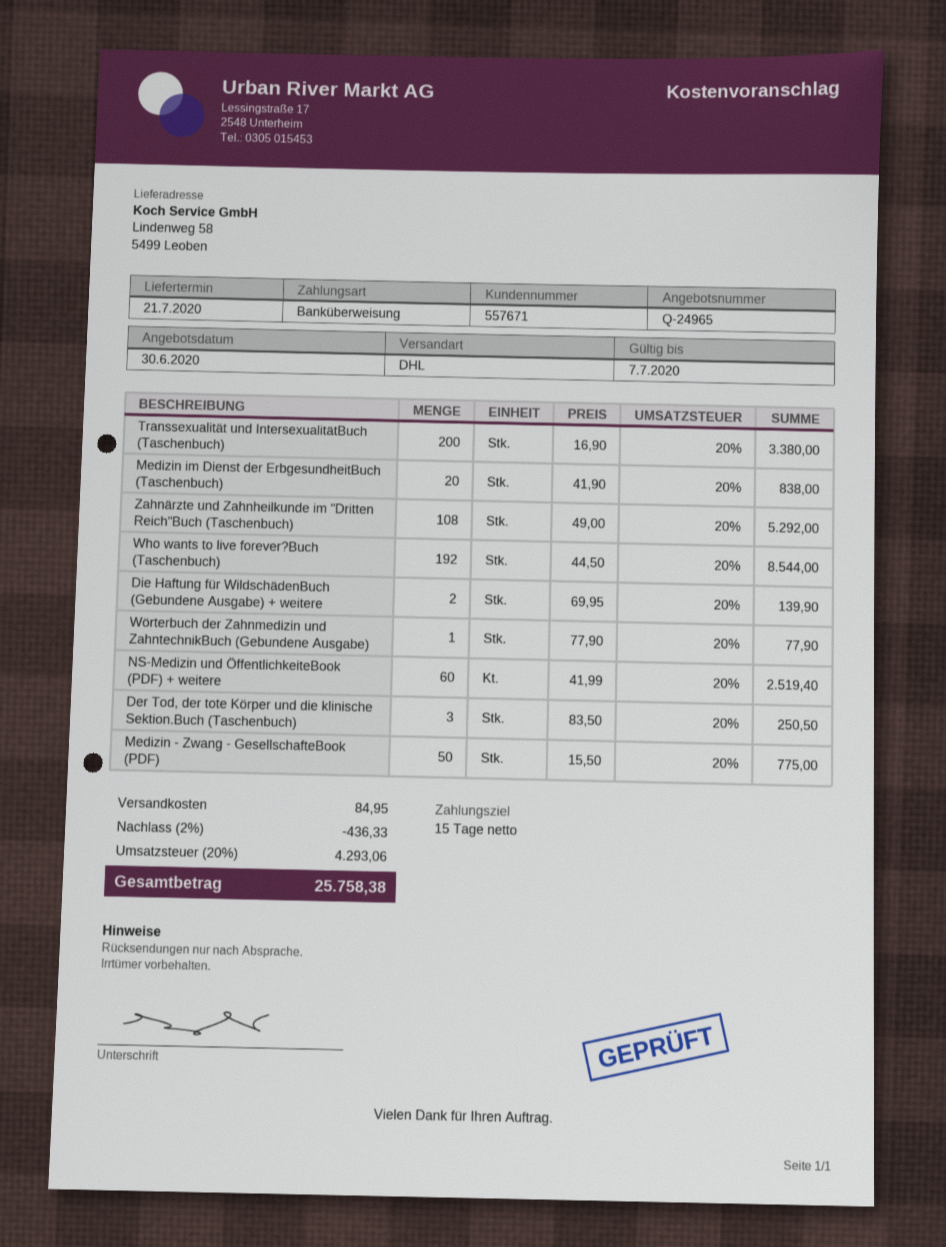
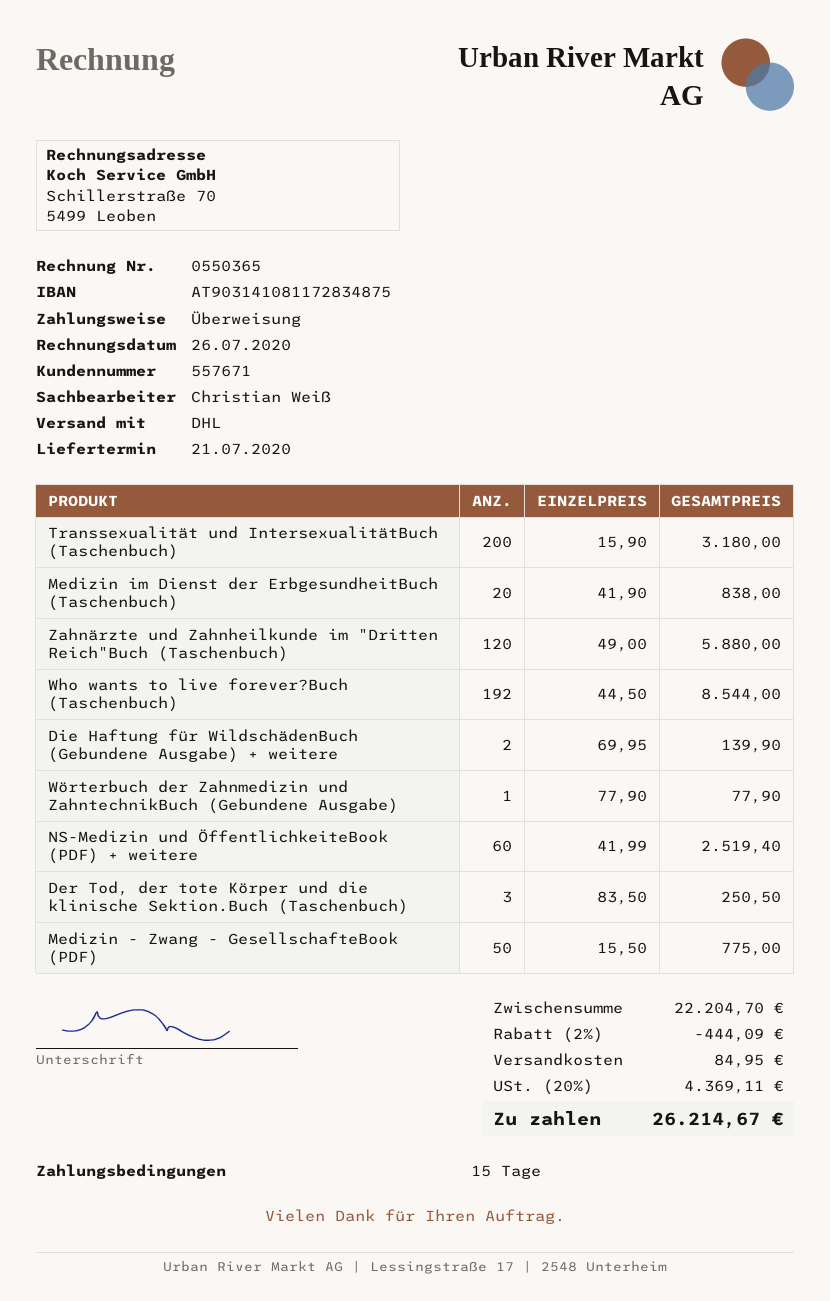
Transsexualität und IntersexualitätBuch (Taschenbuch): 200 x 16.90 = 3380.00 -> 200 x 15.90 = 3180.00
Zahnärzte und Zahnheilkunde im "Dritten Reich"Buch (Taschenbuch): 108 x 49.00 = 5292.00 -> 120 x 49.00 = 5880.00
discount: 2% = 436.33 -> 2% = 444.09
tax: 20% = 4293.06 -> 20% = 4369.11
total: 25758.38 -> 26214.67

